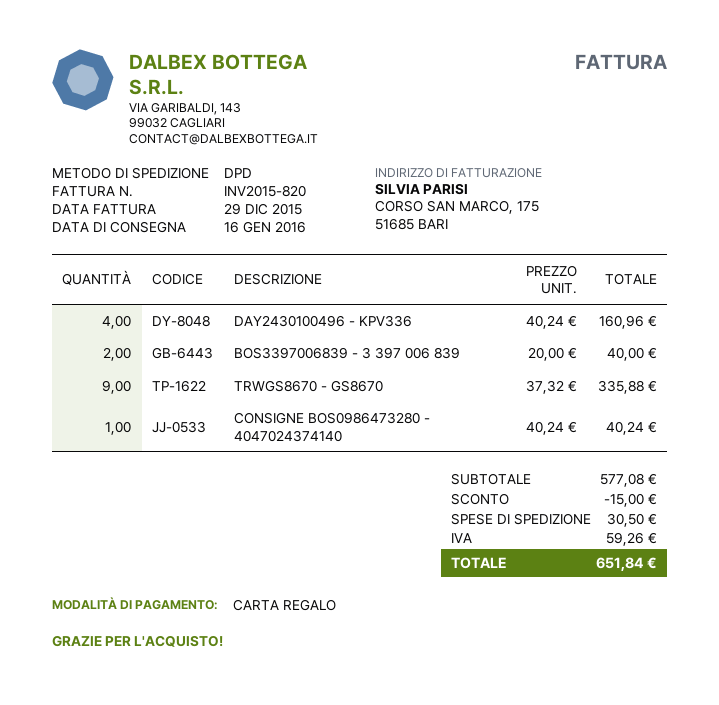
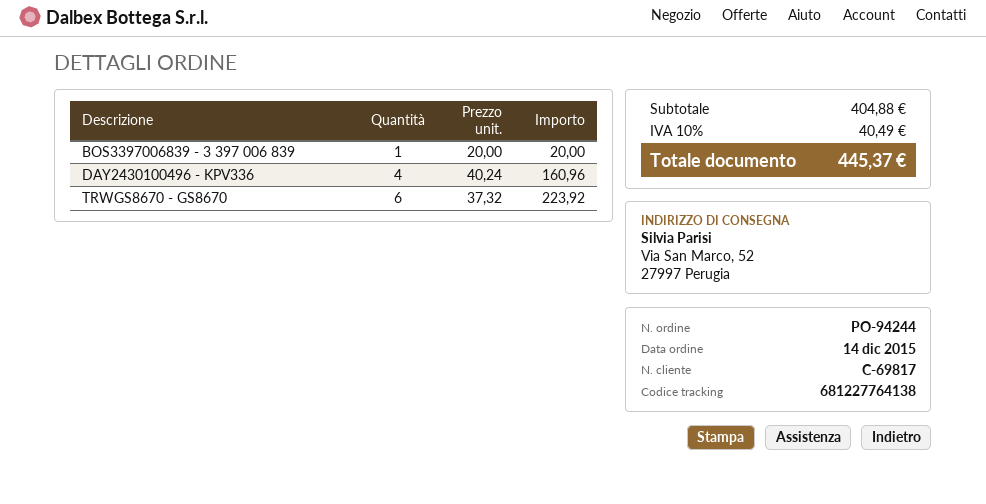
BOS3397006839 - 3 397 006 839: 2 x 20.00 = 40.00 -> 1 x 20.00 = 20.00
TRWGS8670 - GS8670: 9 x 37.32 = 335.88 -> 6 x 37.32 = 223.92
CONSIGNE BOS0986473280 - 4047024374140: 1 x 40.24 = 40.24 -> none
subtotal: 577.08 -> 404.88
discount: 15.00 -> none
shipping: 30.50 -> none
tax: 59.26 -> 40.49
total: 651.84 -> 445.37

